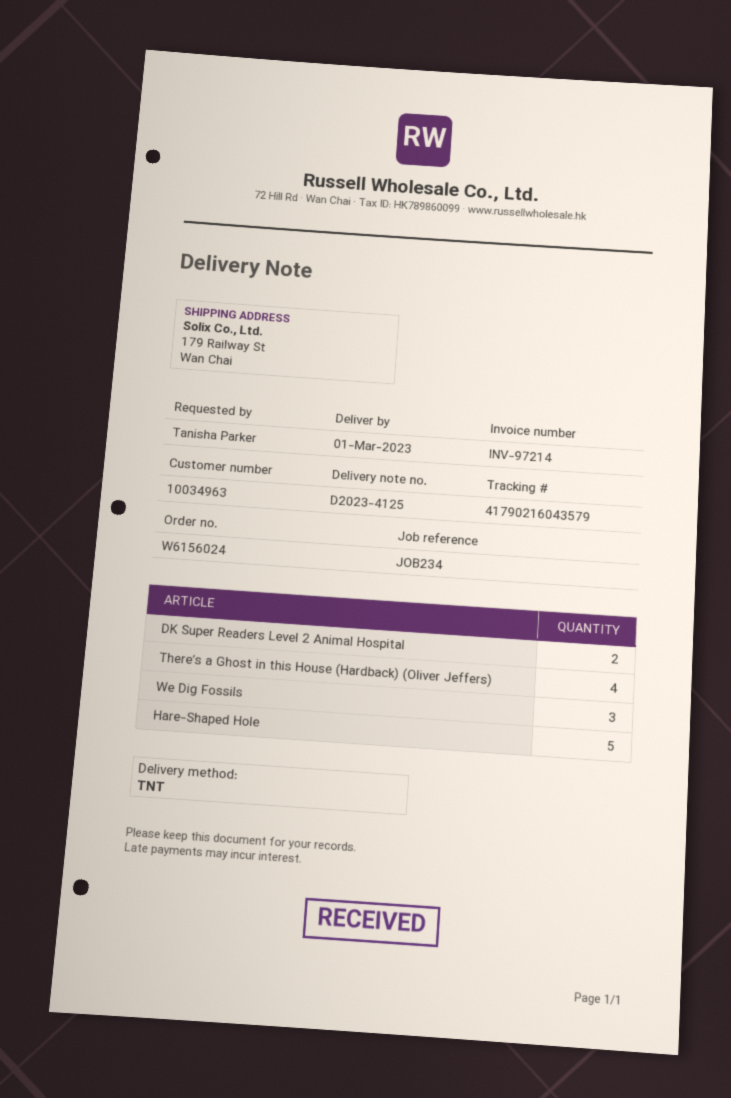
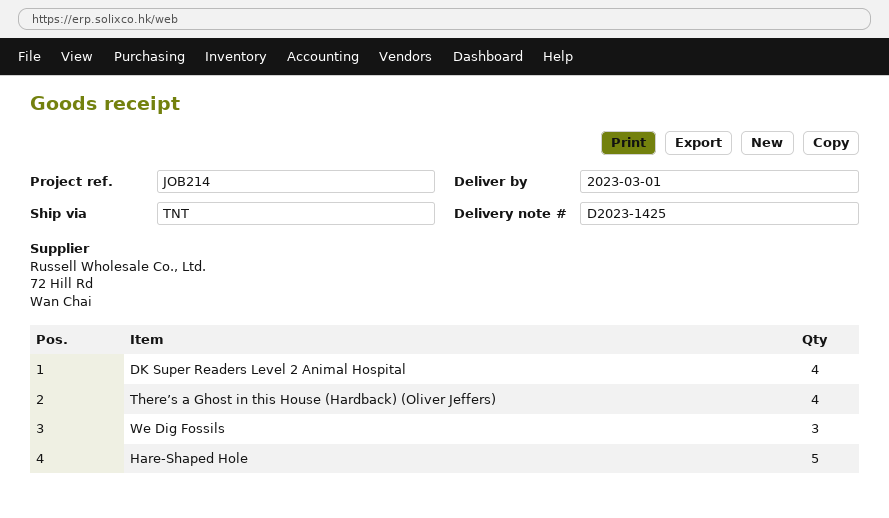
delivery note number: D2023-4125 -> D2023-1425
reference: JOB234 -> JOB214
DK Super Readers Level 2 Animal Hospital: 2 -> 4

